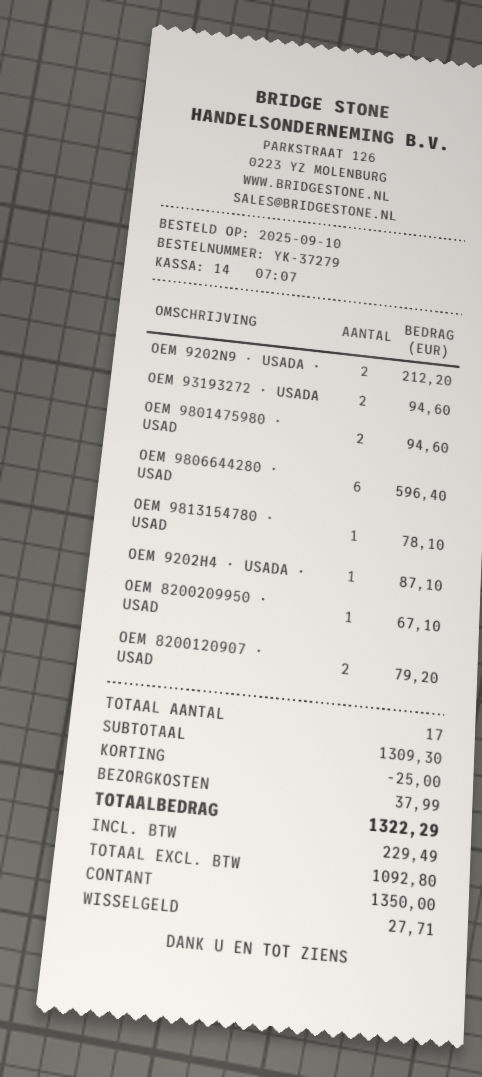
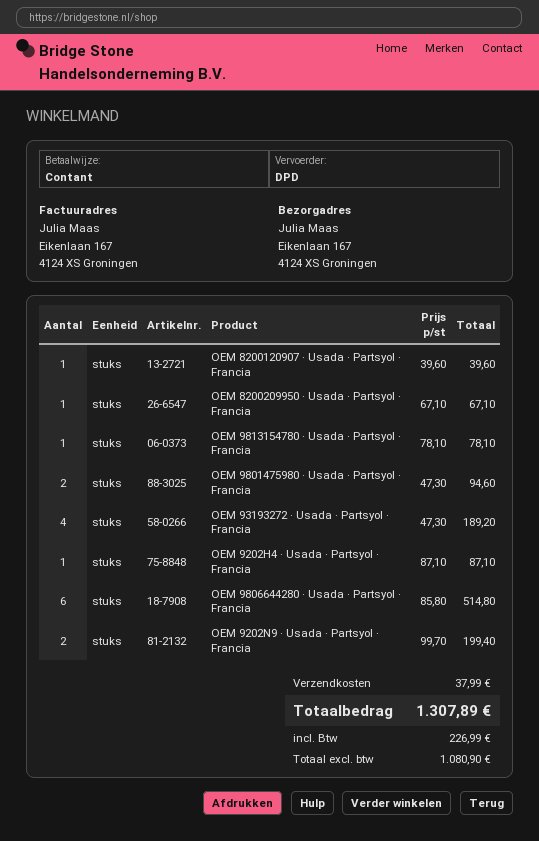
OEM 9202N9 · USADA ·: 2 for 212.20 -> 2 for 199.40
OEM 93193272 · USADA: 2 for 94.60 -> 4 for 189.20
OEM 9806644280 · USAD: 6 for 596.40 -> 6 for 514.80
OEM 8200120907 · USAD: 2 for 79.20 -> 1 for 39.60
discount: 25.00 -> none
net: 1092.80 -> 1080.90
tax: 229.49 -> 226.99
total: 1322.29 -> 1307.89

